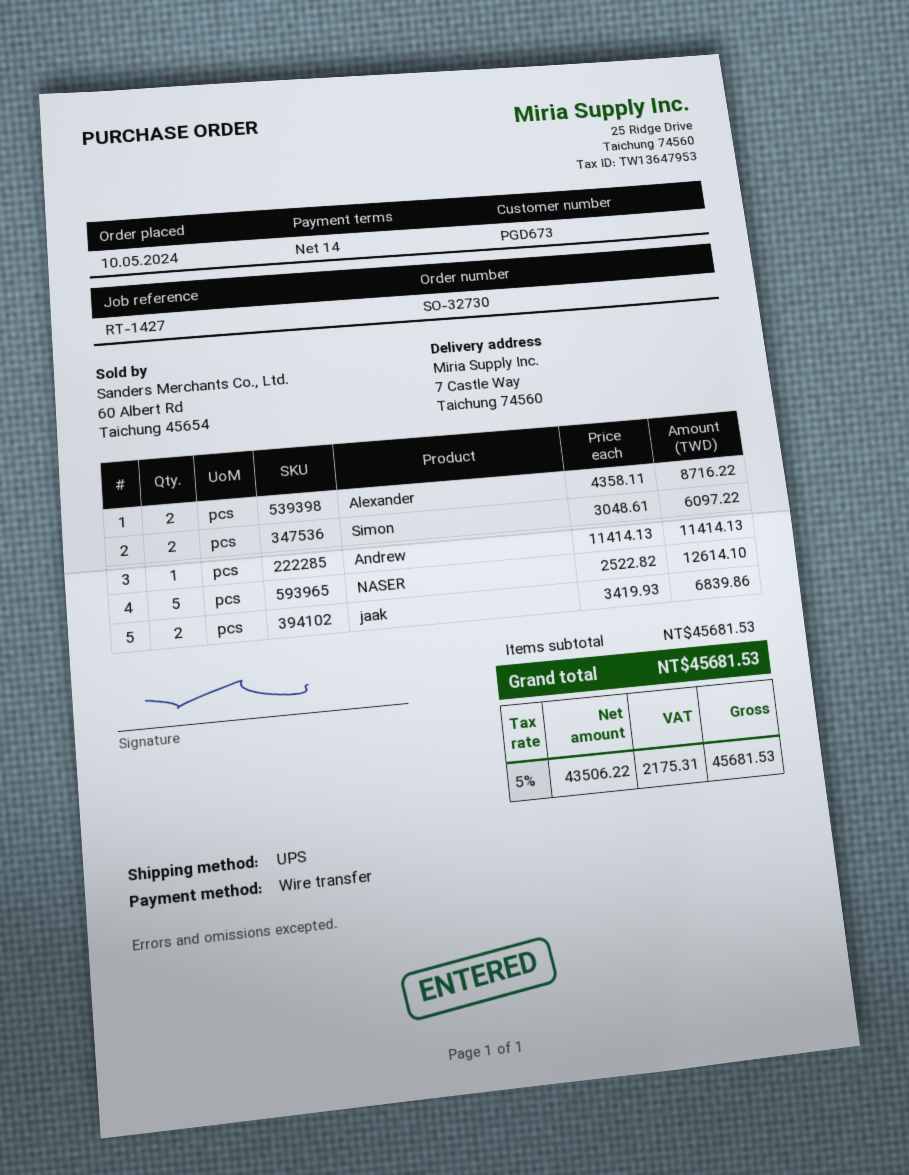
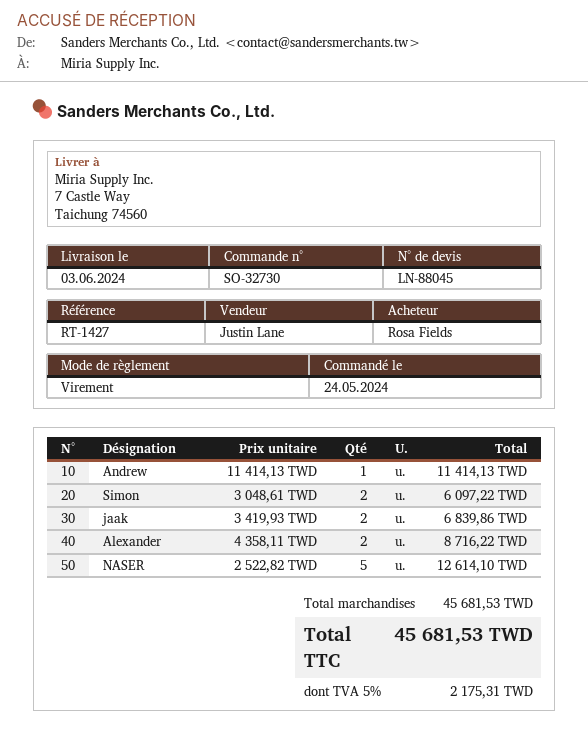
order date: 2024-05-10 -> 2024-05-24

